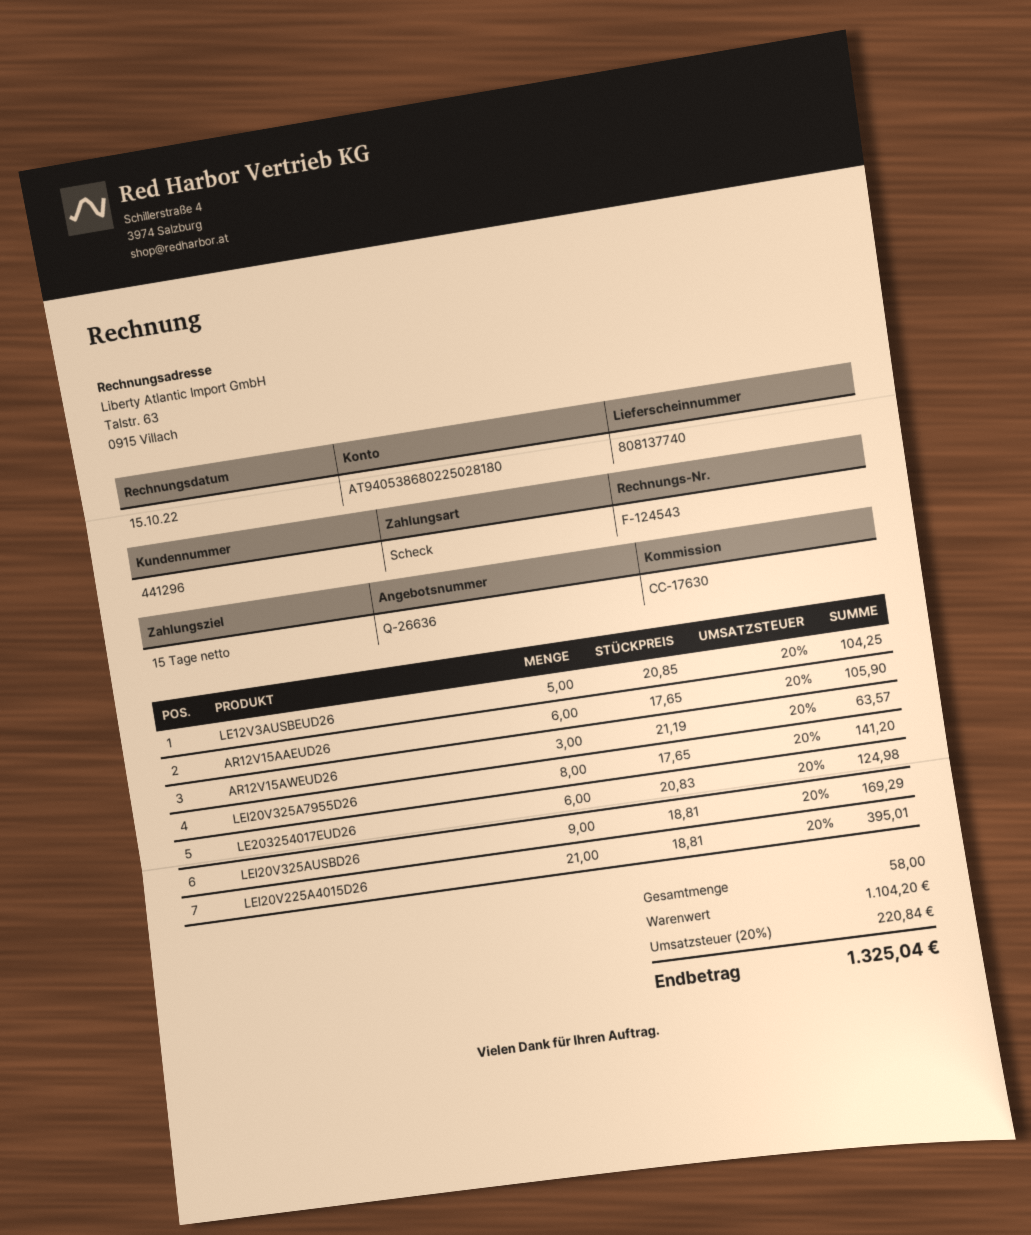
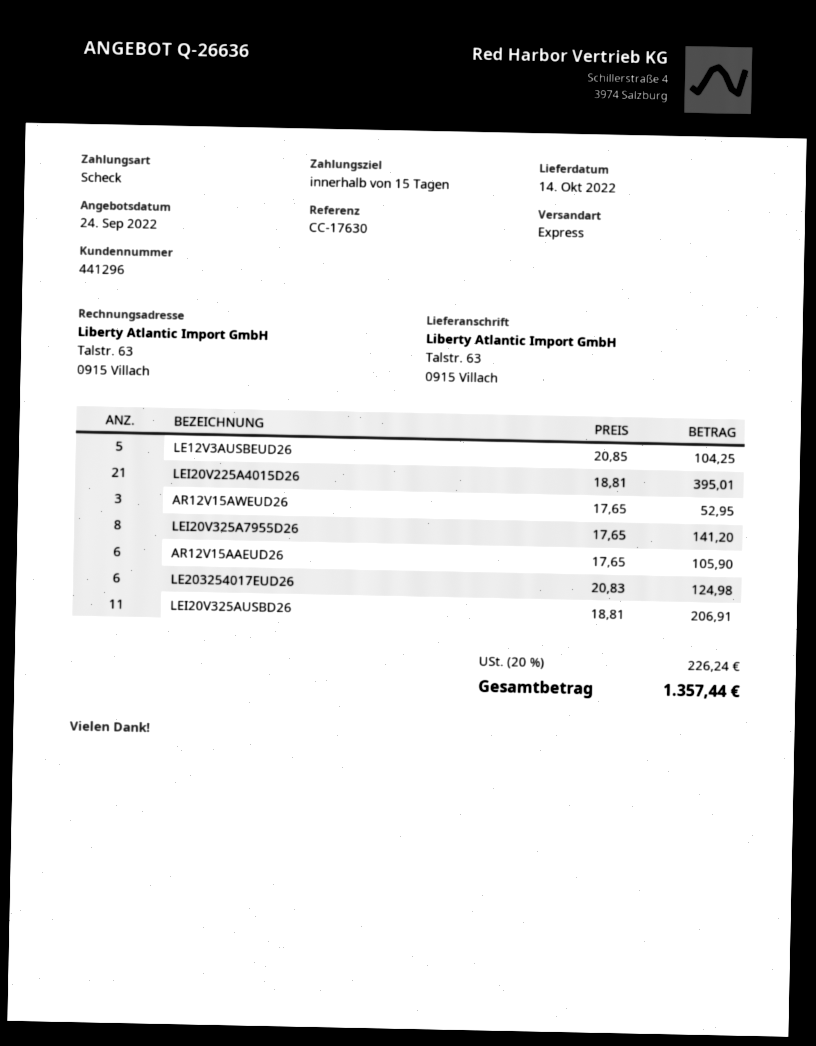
AR12V15AWEUD26: 3 x 21.19 = 63.57 -> 3 x 17.65 = 52.95
LEI20V325AUSBD26: 9 x 18.81 = 169.29 -> 11 x 18.81 = 206.91
tax: 20% = 220.84 -> 20% = 226.24
total: 1325.04 -> 1357.44

